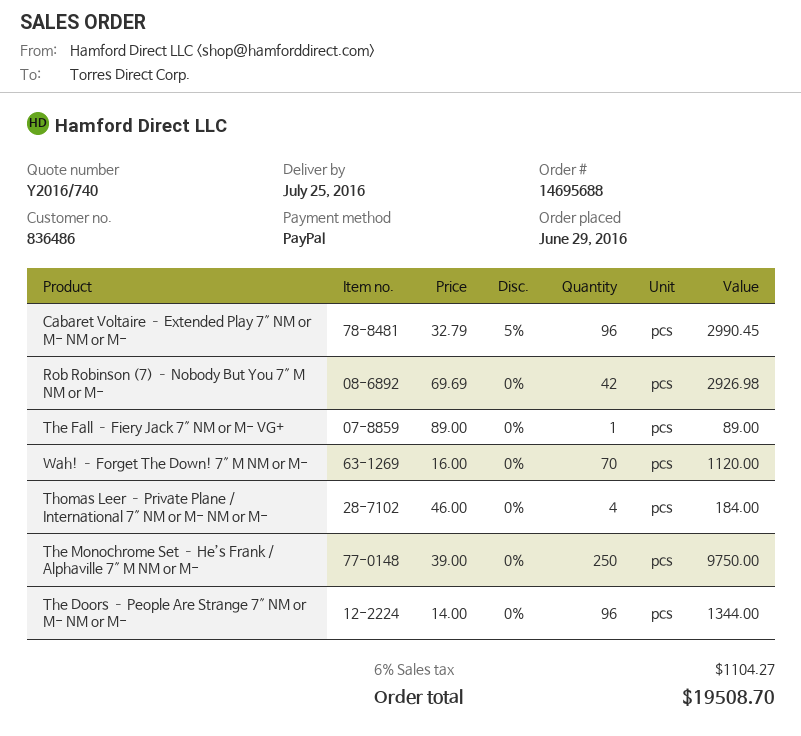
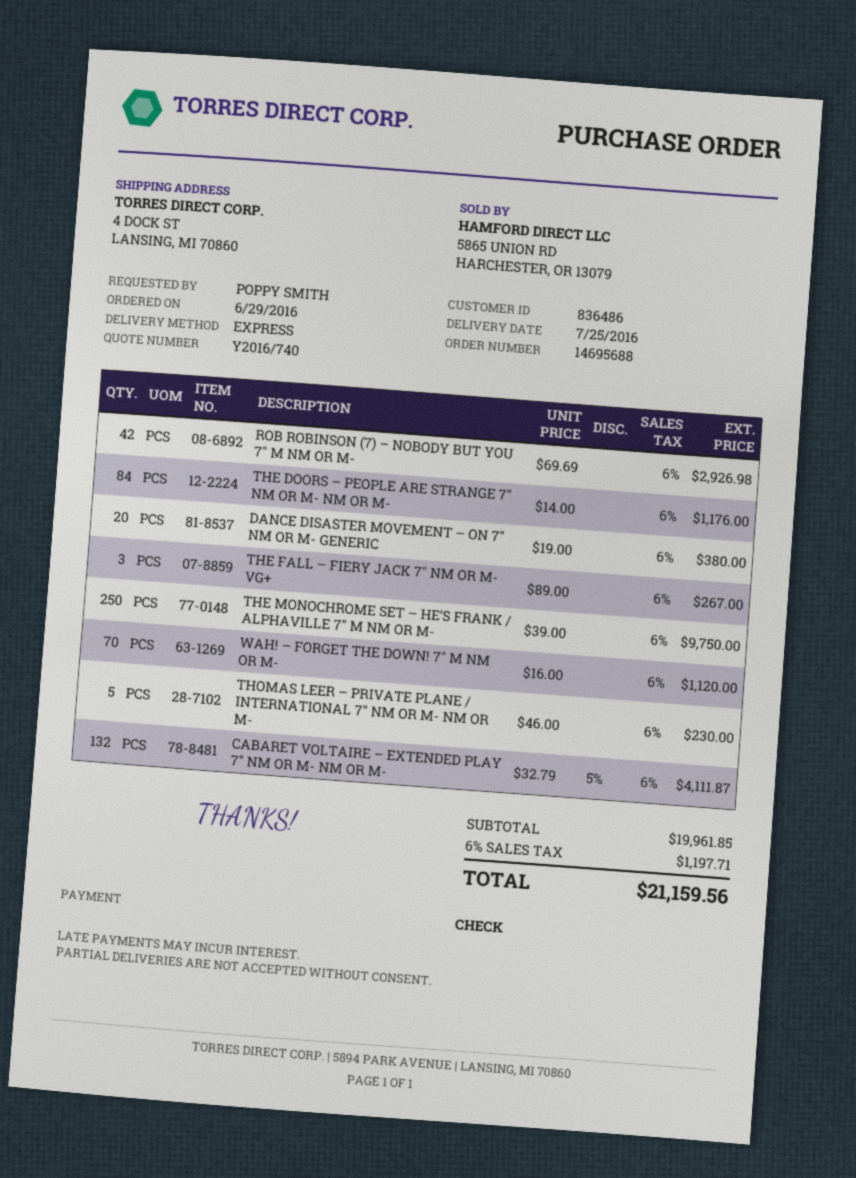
payment method: PayPal -> cheque
Cabaret Voltaire – Extended Play 7″ NM or M- NM or M-: 96 x 32.79 - 5% = 2990.45 -> 132 x 32.79 - 5% = 4111.87
The Fall – Fiery Jack 7″ NM or M- VG+: 1 x 89.00 = 89.00 -> 3 x 89.00 = 267.00
Thomas Leer – Private Plane / International 7″ NM or M- NM or M-: 4 x 46.00 = 184.00 -> 5 x 46.00 = 230.00
The Doors – People Are Strange 7″ NM or M- NM or M-: 96 x 14.00 = 1344.00 -> 84 x 14.00 = 1176.00
DANCE DISASTER MOVEMENT – ON 7″ NM OR M- GENERIC: none -> 20 x 19.00 = 380.00
tax: 6% = 1104.27 -> 6% = 1197.71
total: 19508.70 -> 21159.56

